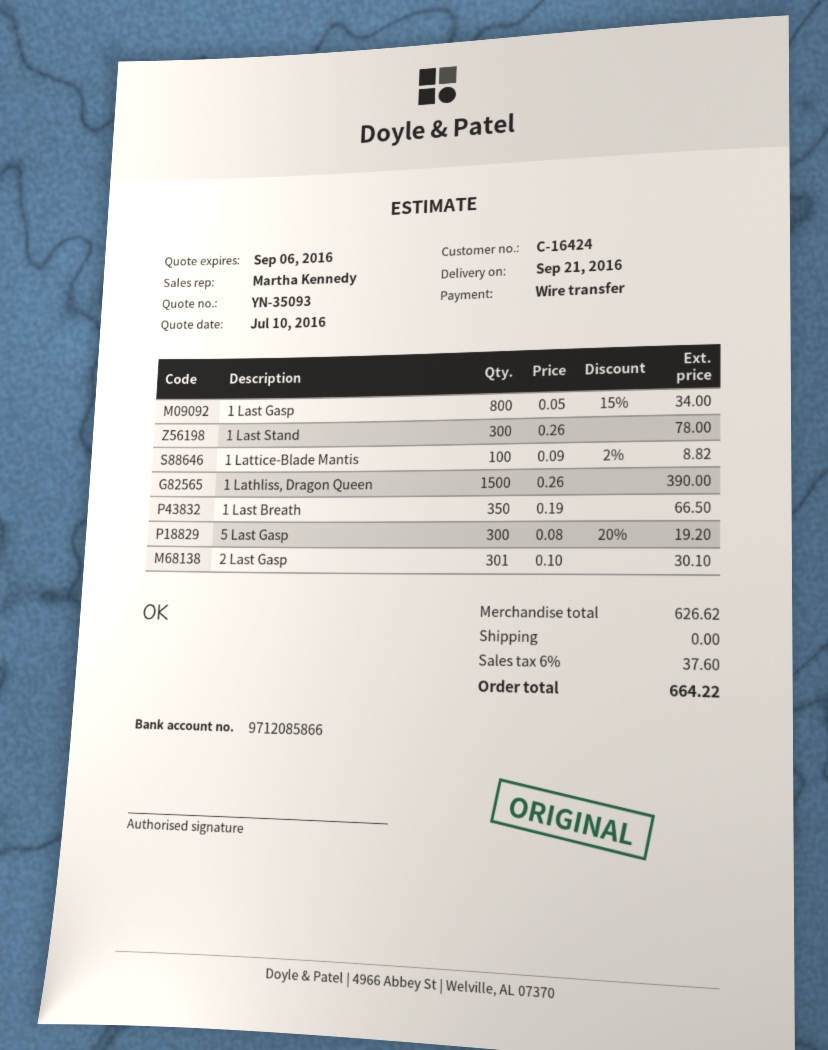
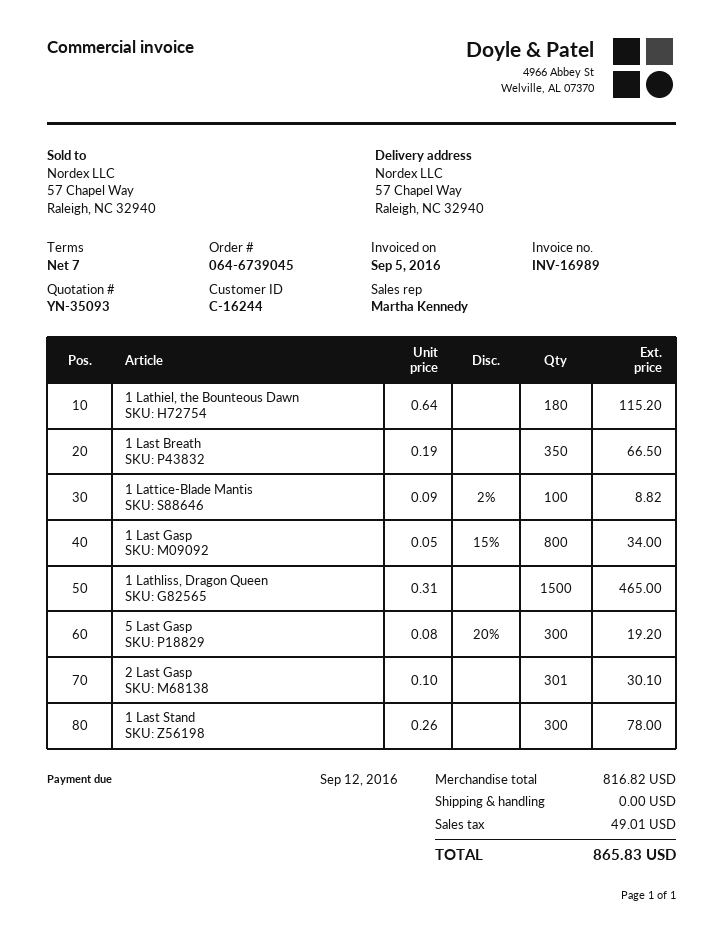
customer number: C-16424 -> C-16244
1 Lathliss, Dragon Queen: 1500 x 0.26 = 390.00 -> 1500 x 0.31 = 465.00
1 Lathiel, the Bounteous Dawn: none -> 180 x 0.64 = 115.20
subtotal: 626.62 -> 816.82
tax: 37.60 -> 49.01
total: 664.22 -> 865.83

